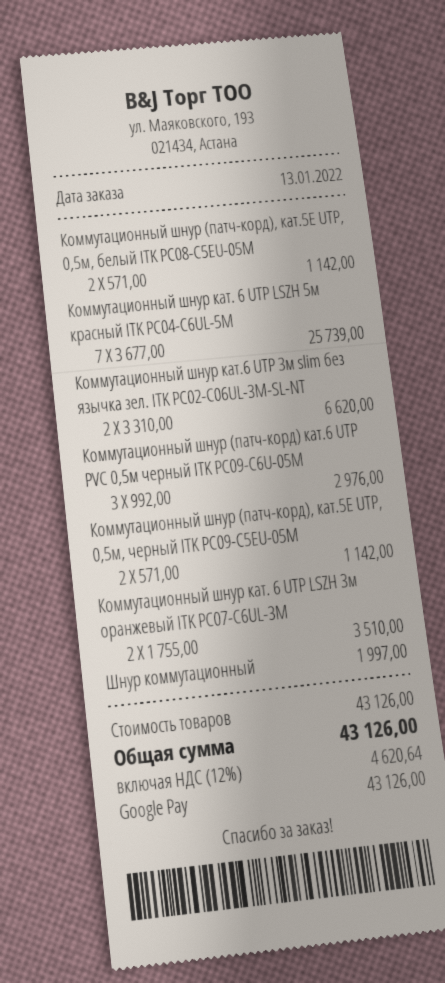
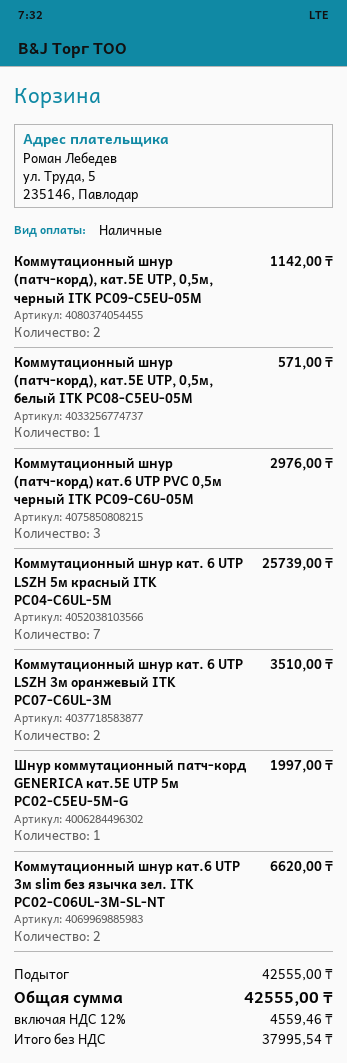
payment method: Google Pay -> cash
Коммутационный шнур (патч-корд), кат.5Е UTP, 0,5м, белый ITK PC08-C5EU-05M: 2 for 1142.00 -> 1 for 571.00
subtotal: 43126.00 -> 42555.00
tax: 12% = 4620.64 -> 12% = 4559.46
total: 43126.00 -> 42555.00

